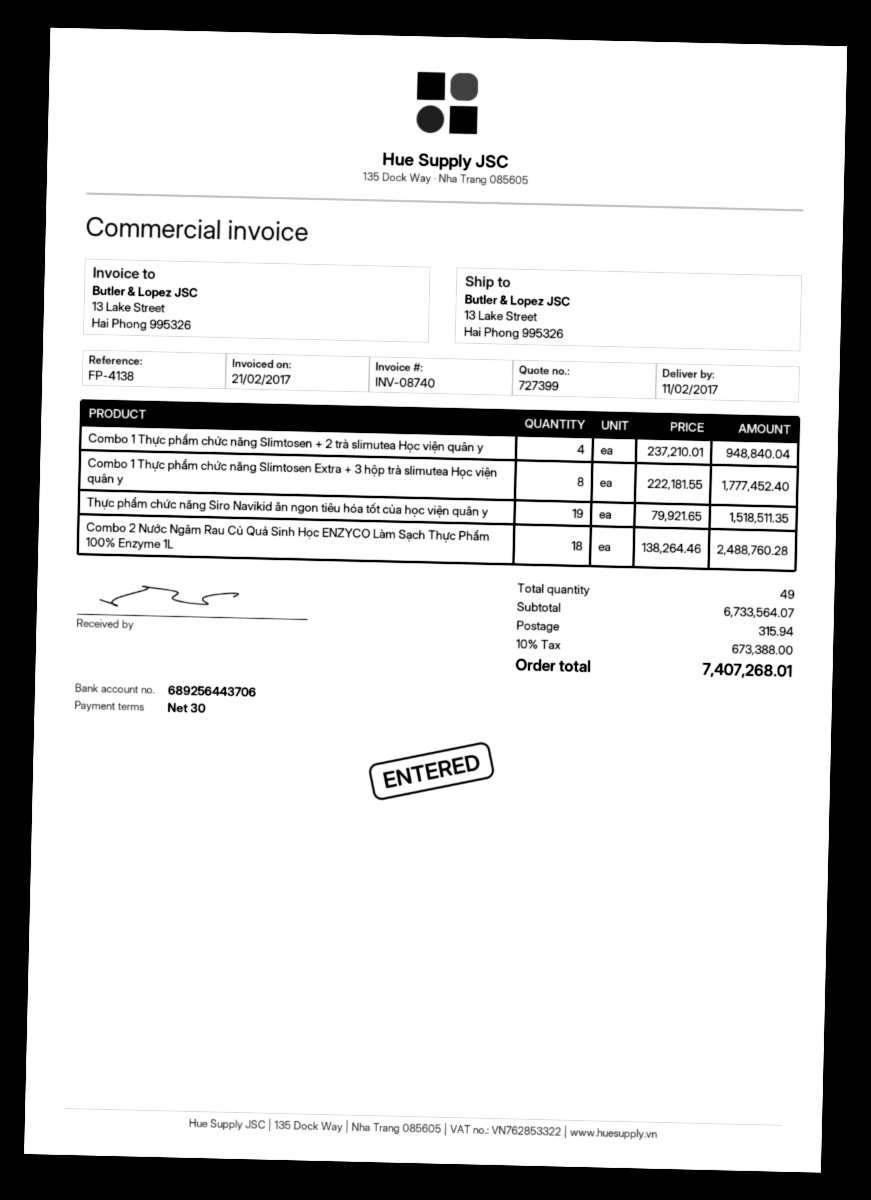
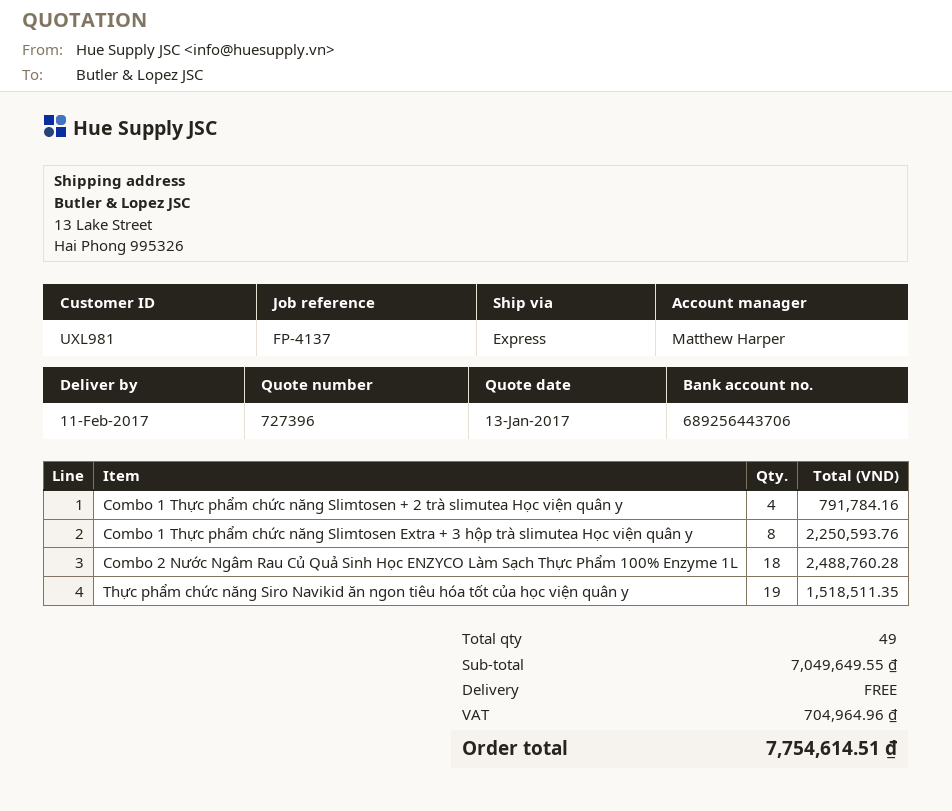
quote number: 727399 -> 727396
reference: FP-4138 -> FP-4137
Combo 1 Thực phẩm chức năng Slimtosen + 2 trà slimutea Học viện quân y: 4 for 948840.04 -> 4 for 791784.16
Combo 1 Thực phẩm chức năng Slimtosen Extra + 3 hộp trà slimutea Học viện quân y: 8 for 1777452.40 -> 8 for 2250593.76
subtotal: 6733564.07 -> 7049649.55
shipping: 315.94 -> 0.00
tax: 673388.00 -> 704964.96
total: 7407268.01 -> 7754614.51

